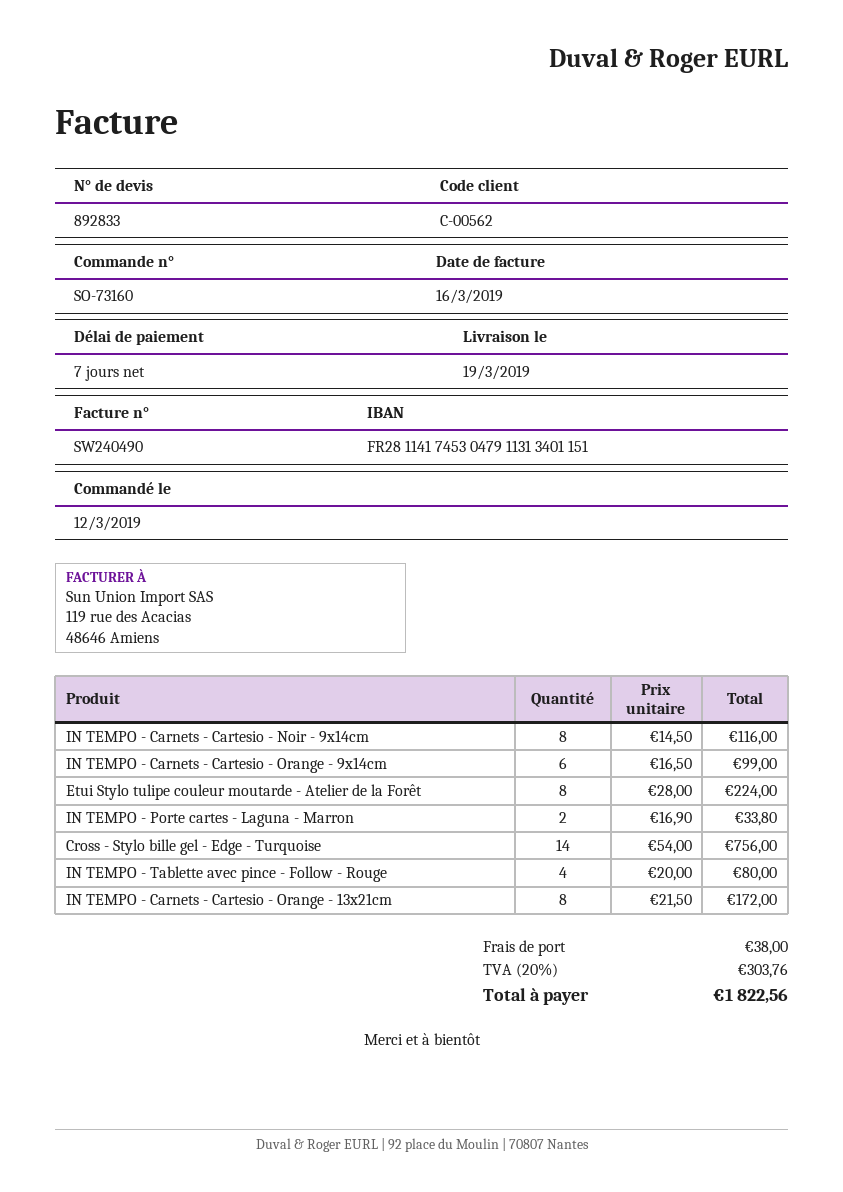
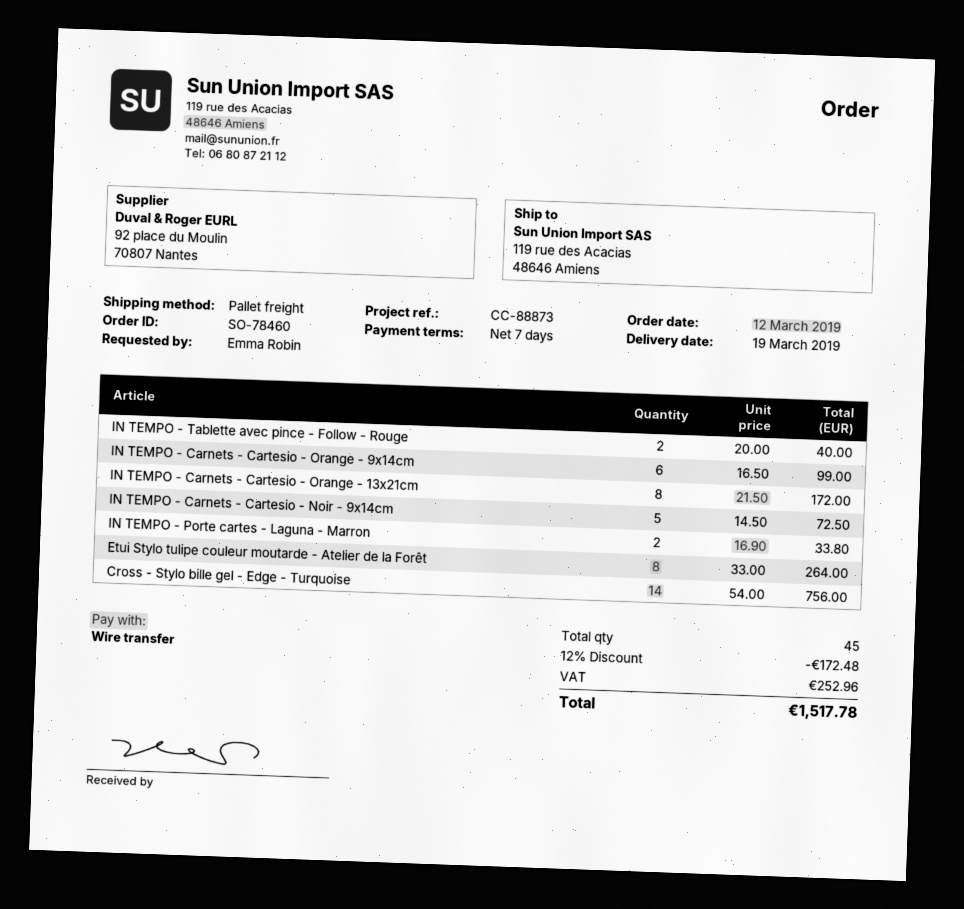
order number: SO-73160 -> SO-78460
IN TEMPO - Carnets - Cartesio - Noir - 9x14cm: 8 x 14.50 = 116.00 -> 5 x 14.50 = 72.50
Etui Stylo tulipe couleur moutarde - Atelier de la Forêt: 8 x 28.00 = 224.00 -> 8 x 33.00 = 264.00
IN TEMPO - Tablette avec pince - Follow - Rouge: 4 x 20.00 = 80.00 -> 2 x 20.00 = 40.00
discount: none -> 12% = 172.48
shipping: 38.00 -> none
tax: 303.76 -> 252.96
total: 1822.56 -> 1517.78

